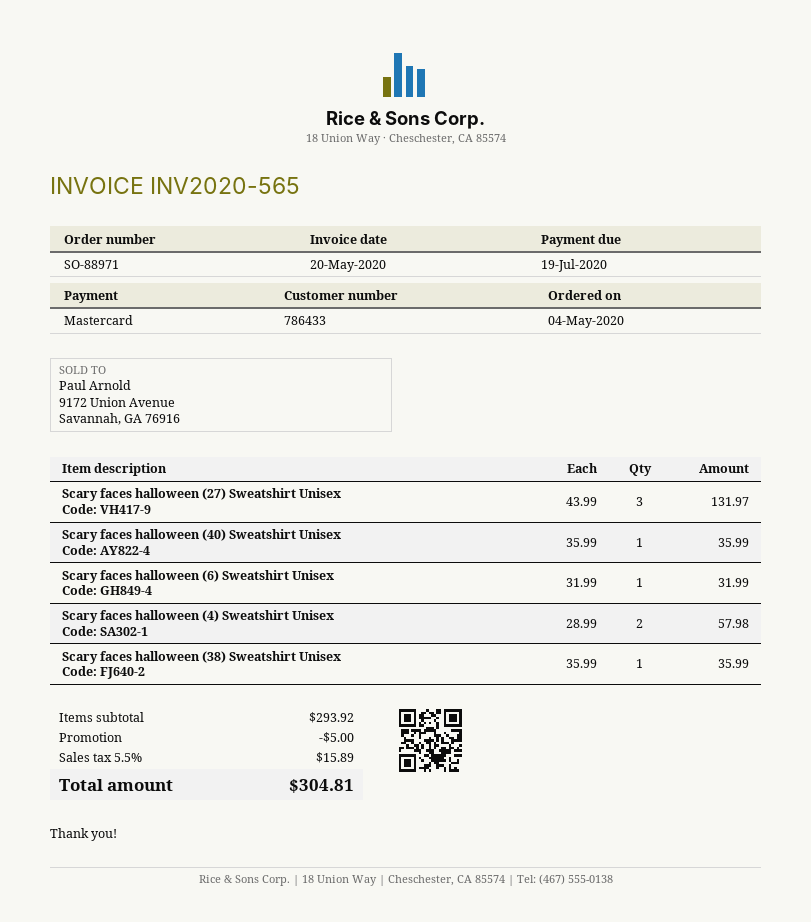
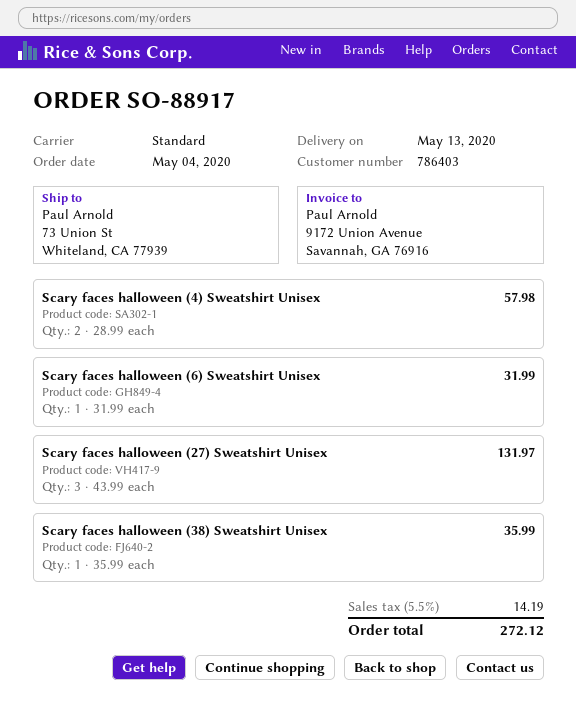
order number: SO-88971 -> SO-88917
customer number: 786433 -> 786403
Scary faces halloween (40) Sweatshirt Unisex: 1 x 35.99 = 35.99 -> none
discount: 5.00 -> none
tax: 5.5% = 15.89 -> 5.5% = 14.19
total: 304.81 -> 272.12

